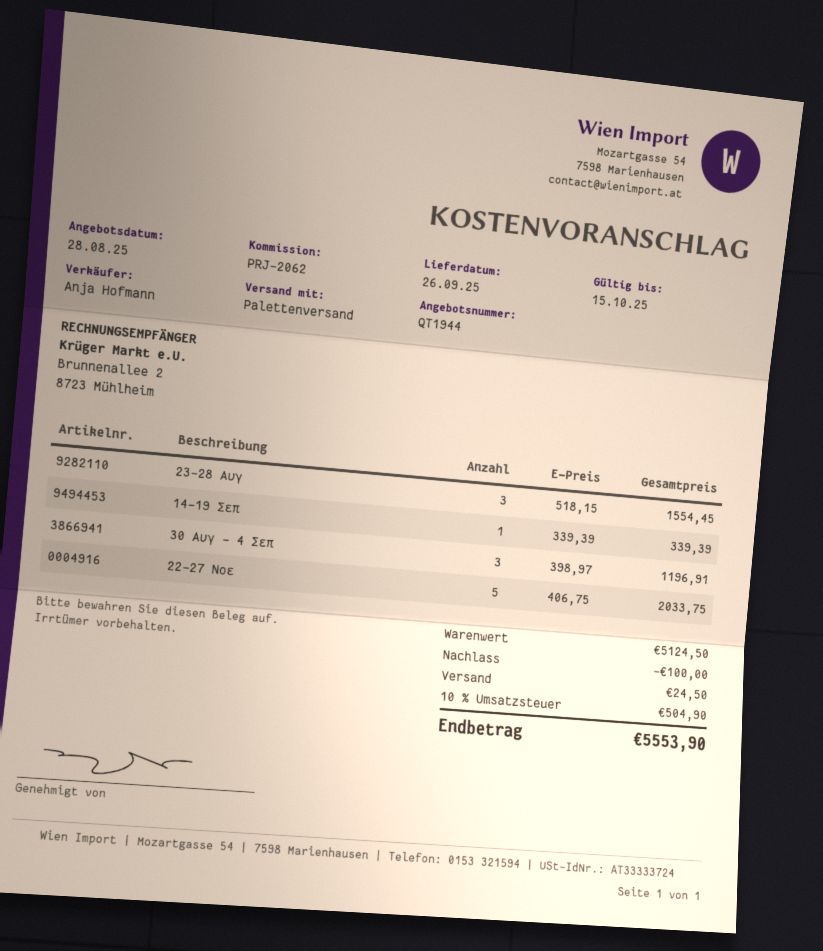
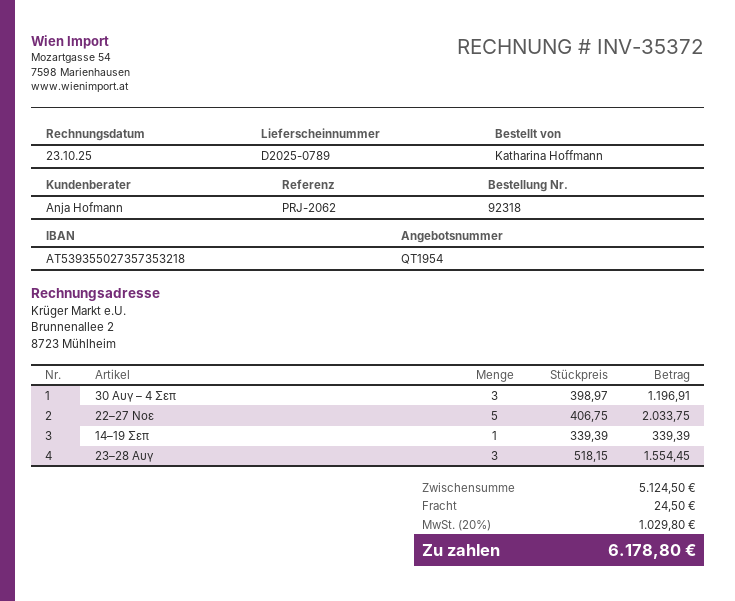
quote number: QT1944 -> QT1954
discount: 100.00 -> none
tax: 10% = 504.90 -> 20% = 1029.80
total: 5553.90 -> 6178.80

